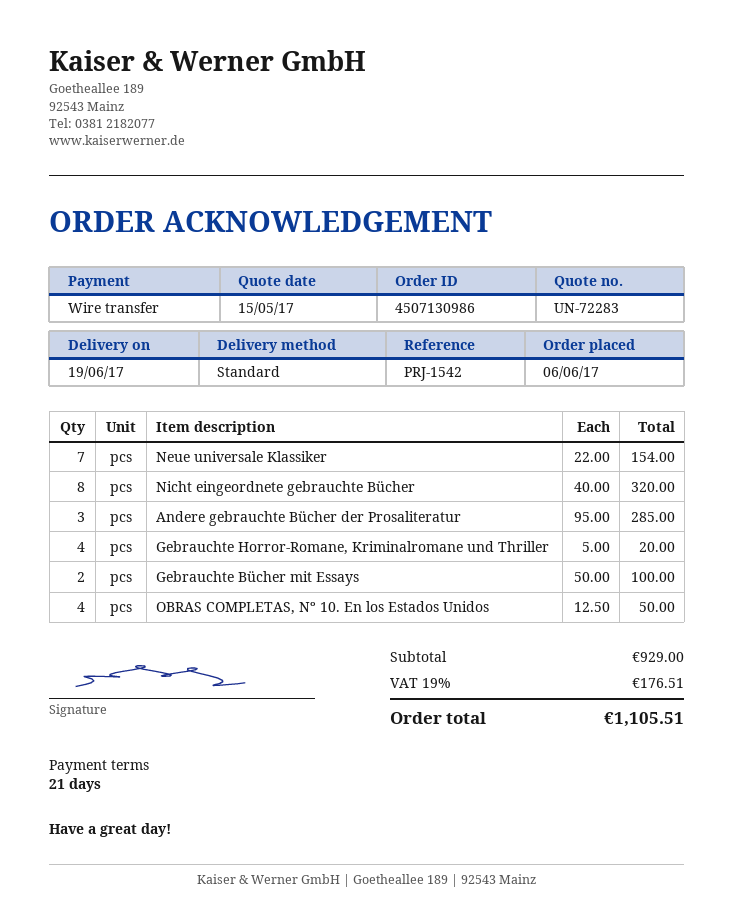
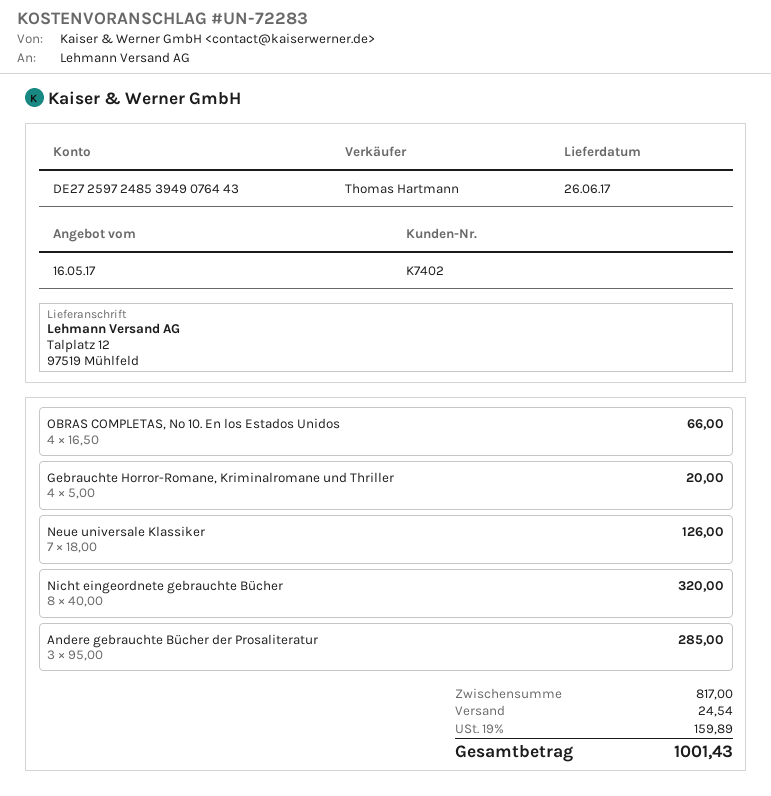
quote date: 2017-05-15 -> 2017-05-16
delivery date: 2017-06-19 -> 2017-06-26
Neue universale Klassiker: 7 x 22.00 = 154.00 -> 7 x 18.00 = 126.00
Gebrauchte Bücher mit Essays: 2 x 50.00 = 100.00 -> none
OBRAS COMPLETAS, Nº 10. En los Estados Unidos: 4 x 12.50 = 50.00 -> 4 x 16.50 = 66.00
subtotal: 929.00 -> 817.00
shipping: none -> 24.54
tax: 19% = 176.51 -> 19% = 159.89
total: 1105.51 -> 1001.43

